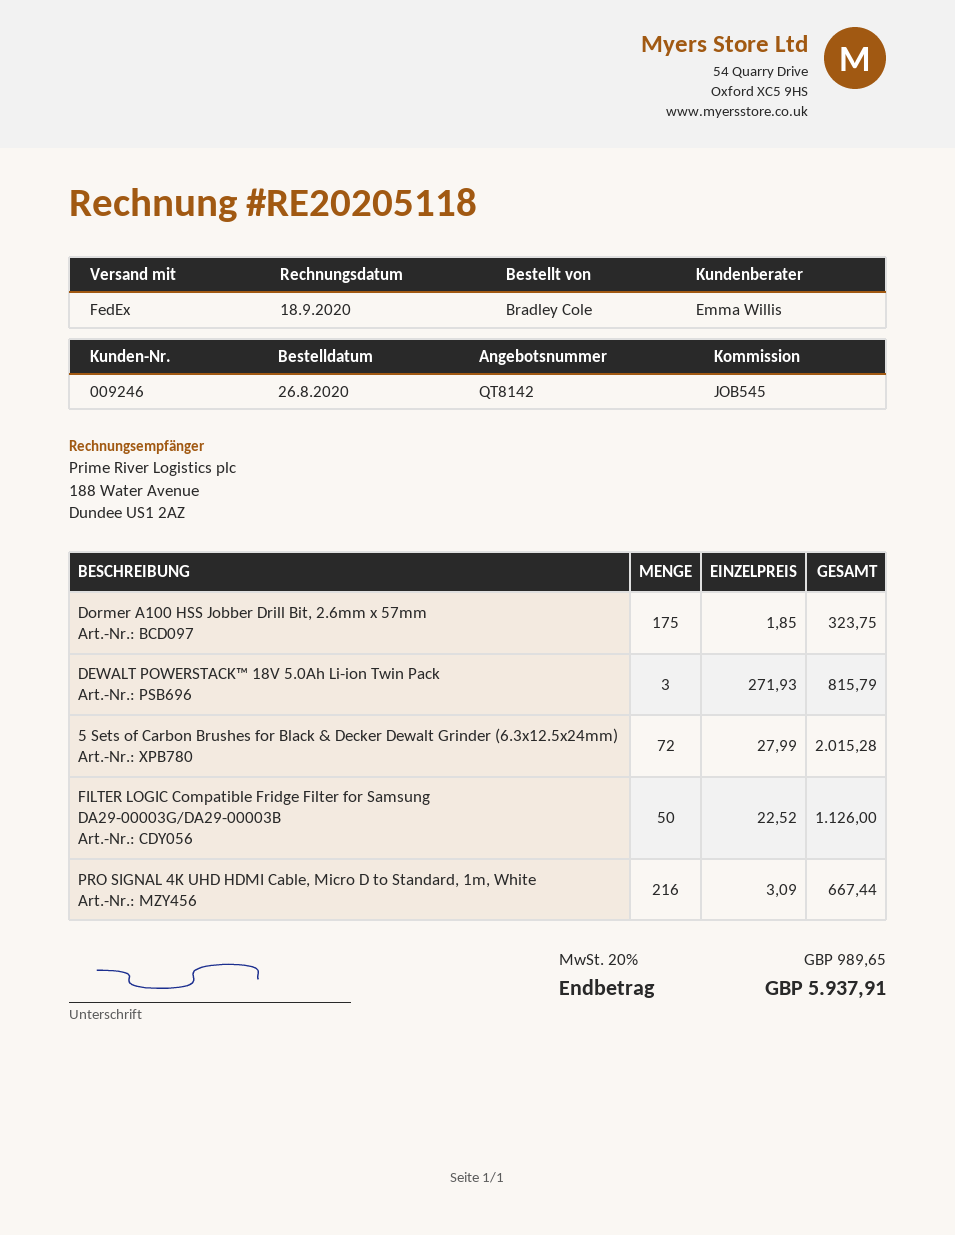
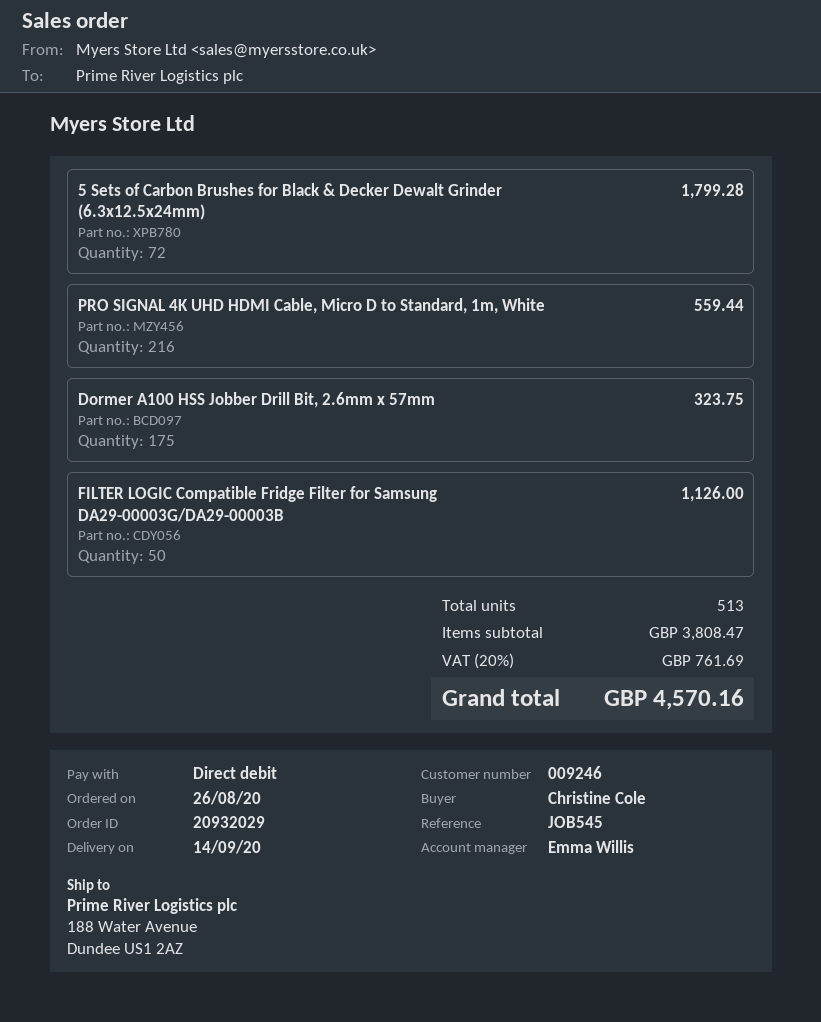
ordered by: Bradley Cole -> Christine Cole
DEWALT POWERSTACK™ 18V 5.0Ah Li-ion Twin Pack: 3 for 815.79 -> none
5 Sets of Carbon Brushes for Black & Decker Dewalt Grinder (6.3x12.5x24mm): 72 for 2015.28 -> 72 for 1799.28
PRO SIGNAL 4K UHD HDMI Cable, Micro D to Standard, 1m, White: 216 for 667.44 -> 216 for 559.44
tax: 20% = 989.65 -> 20% = 761.69
total: 5937.91 -> 4570.16

